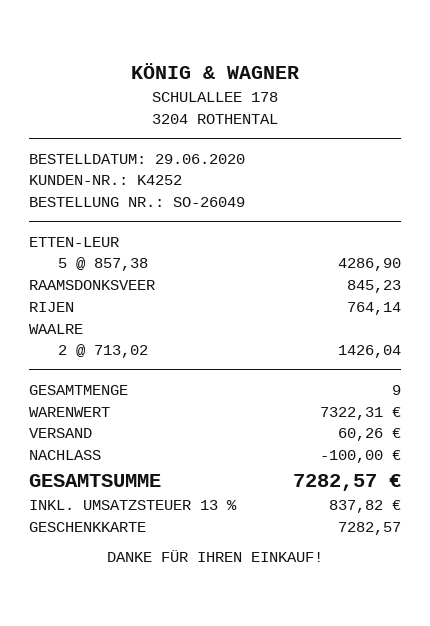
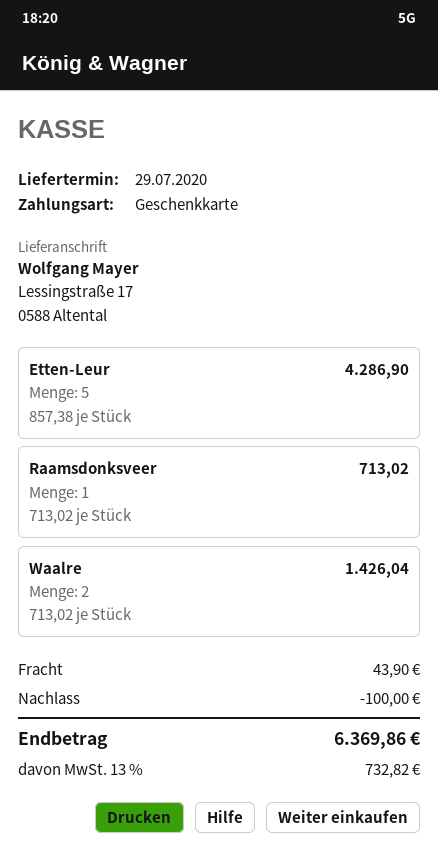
RAAMSDONKSVEER: 1 x 845.23 = 845.23 -> 1 x 713.02 = 713.02
RIJEN: 1 x 764.14 = 764.14 -> none
shipping: 60.26 -> 43.90
tax: 13% = 837.82 -> 13% = 732.82
total: 7282.57 -> 6369.86

